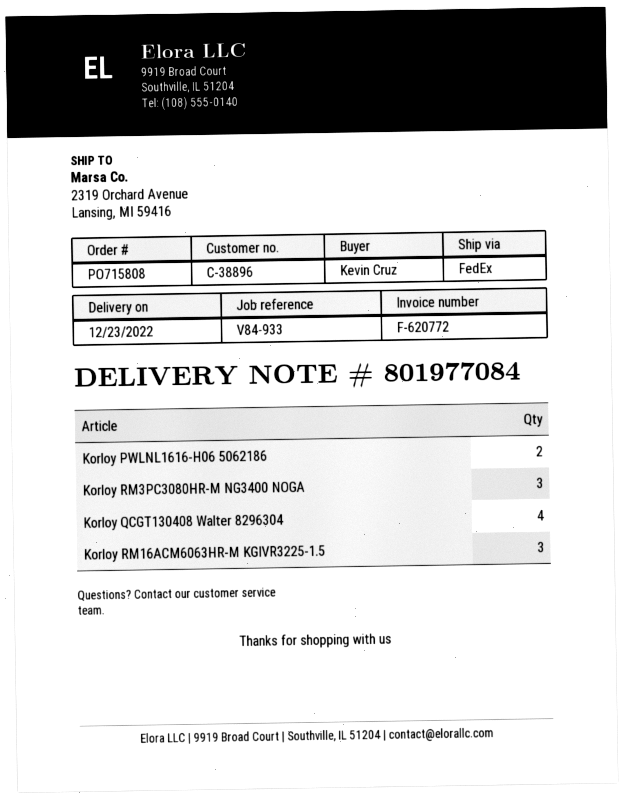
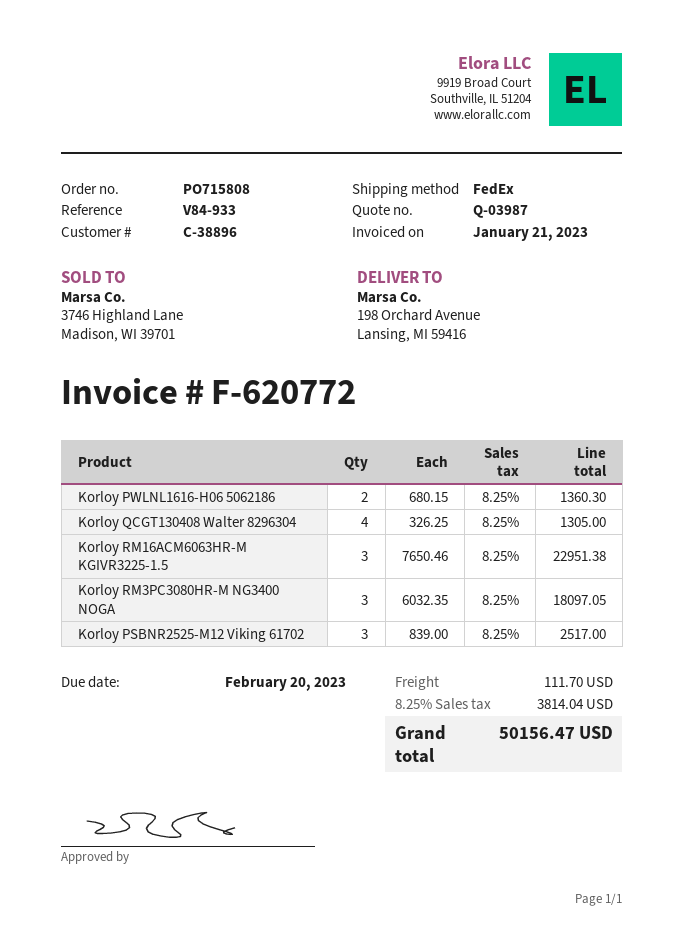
ship to: 2319 Orchard Avenue, Lansing, MI 59416 -> 198 Orchard Avenue, Lansing, MI 59416
Korloy PSBNR2525-M12 Viking 61702: none -> 3

